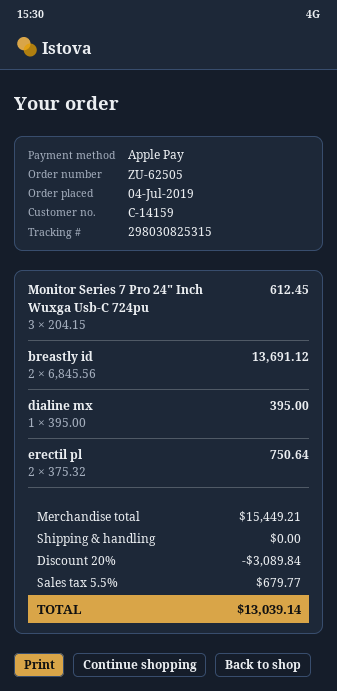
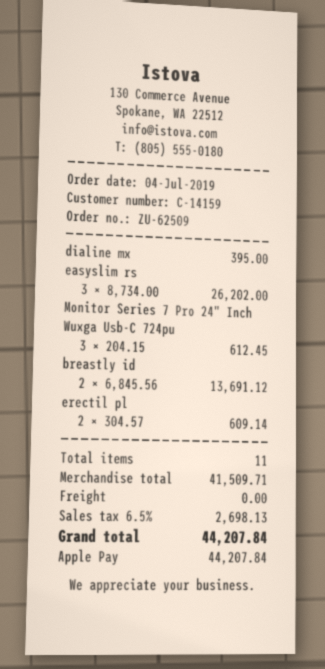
order number: ZU-62505 -> ZU-62509
erectil pl: 2 x 375.32 = 750.64 -> 2 x 304.57 = 609.14
easyslim rs: none -> 3 x 8734.00 = 26202.00
subtotal: 15449.21 -> 41509.71
discount: 20% = 3089.84 -> none
tax: 5.5% = 679.77 -> 6.5% = 2698.13
total: 13039.14 -> 44207.84

